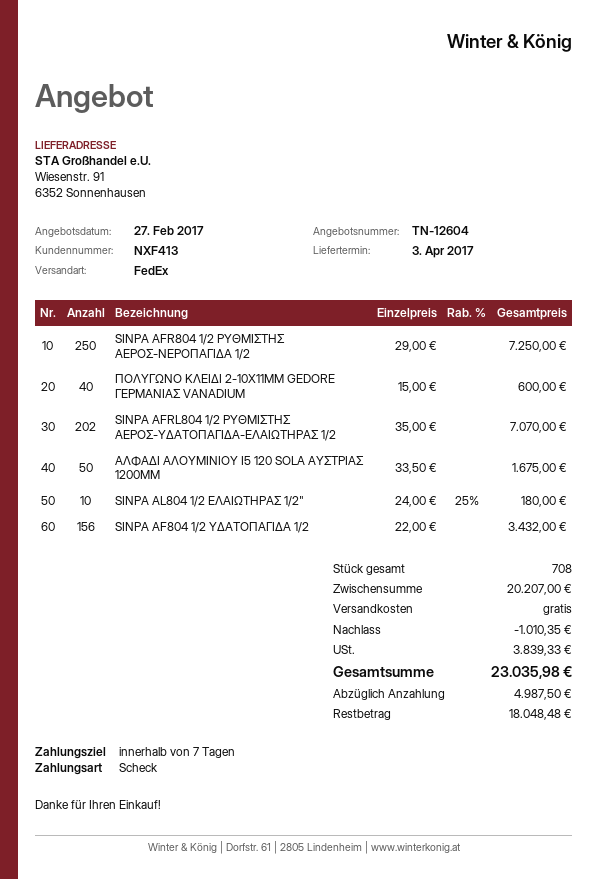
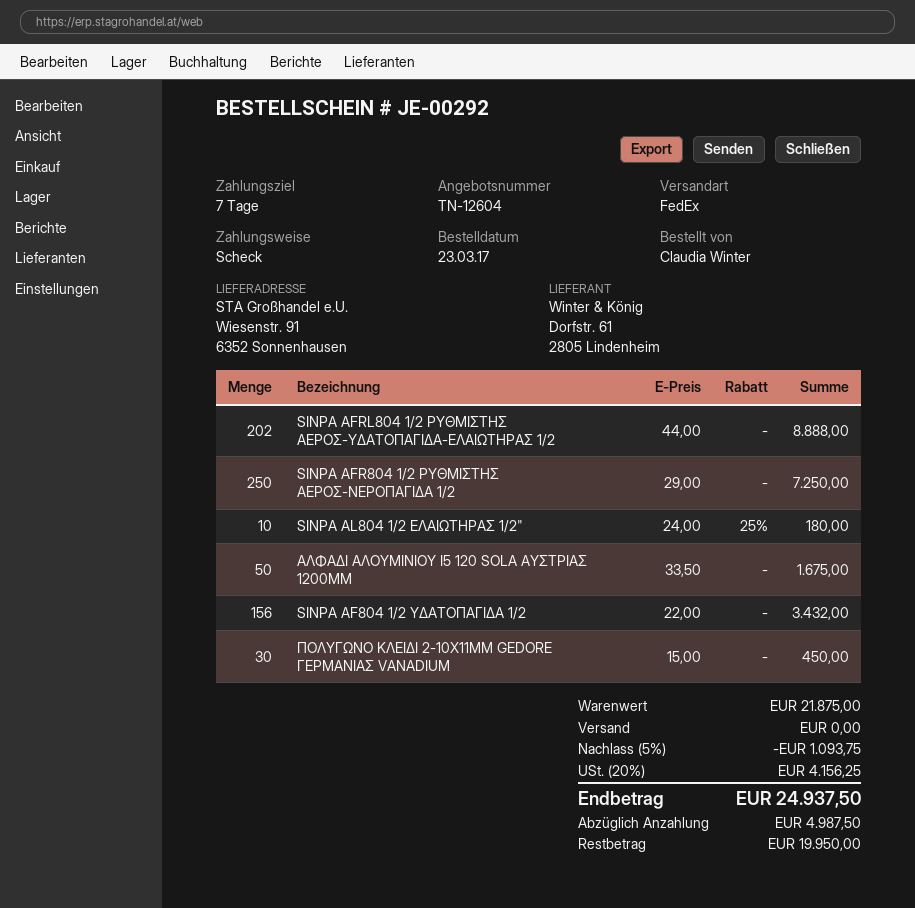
ΠΟΛΥΓΩΝΟ ΚΛΕΙΔΙ 2-10Χ11ΜΜ GEDORE ΓΕΡΜΑΝΙΑΣ VANADIUM: 40 x 15.00 = 600.00 -> 30 x 15.00 = 450.00
SINPA AFRL804 1/2 ΡΥΘΜΙΣΤΗΣ ΑΕΡΟΣ-ΥΔΑΤΟΠΑΓΙΔΑ-ΕΛΑΙΩΤΗΡΑΣ 1/2: 202 x 35.00 = 7070.00 -> 202 x 44.00 = 8888.00
subtotal: 20207.00 -> 21875.00
discount: 1010.35 -> 1093.75
tax: 3839.33 -> 4156.25
total: 23035.98 -> 24937.50
balance: 18048.48 -> 19950.00

